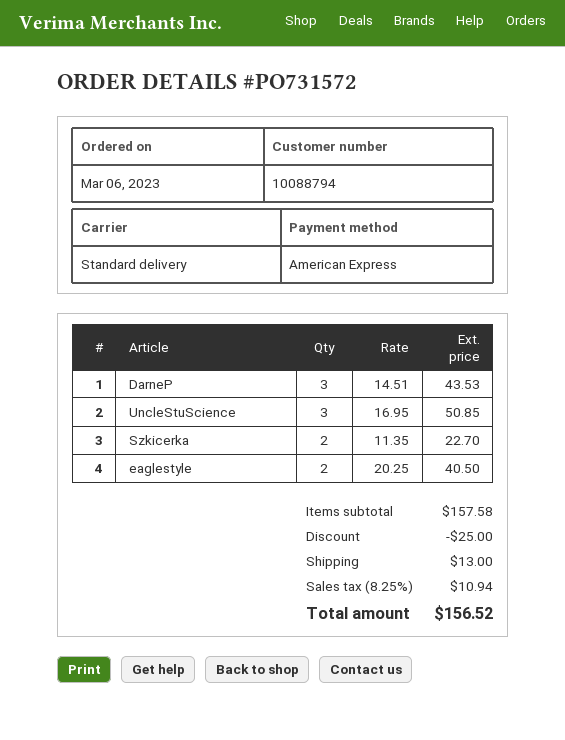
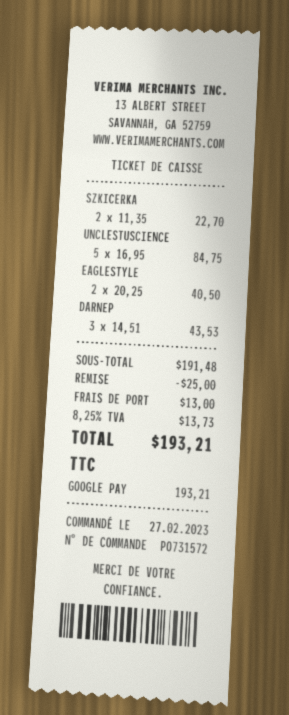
order date: 2023-03-06 -> 2023-02-27
payment method: American Express -> Google Pay
UncleStuScience: 3 x 16.95 = 50.85 -> 5 x 16.95 = 84.75
subtotal: 157.58 -> 191.48
tax: 8.25% = 10.94 -> 8.25% = 13.73
total: 156.52 -> 193.21

